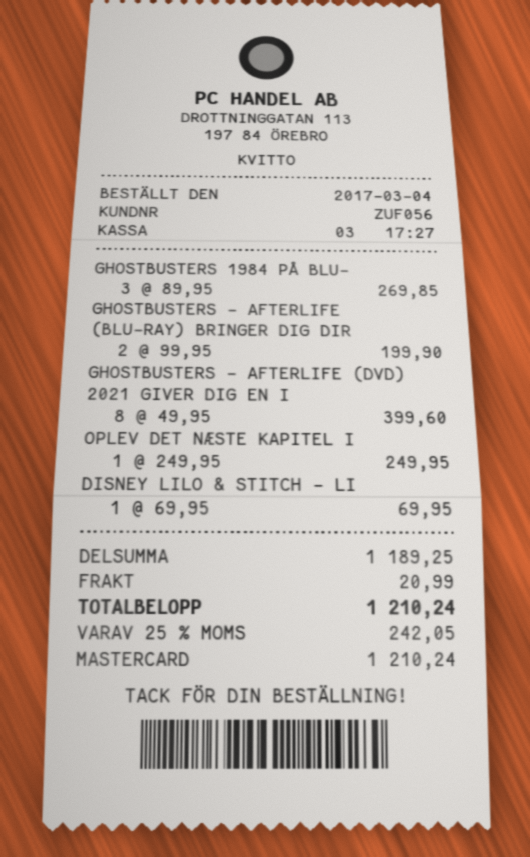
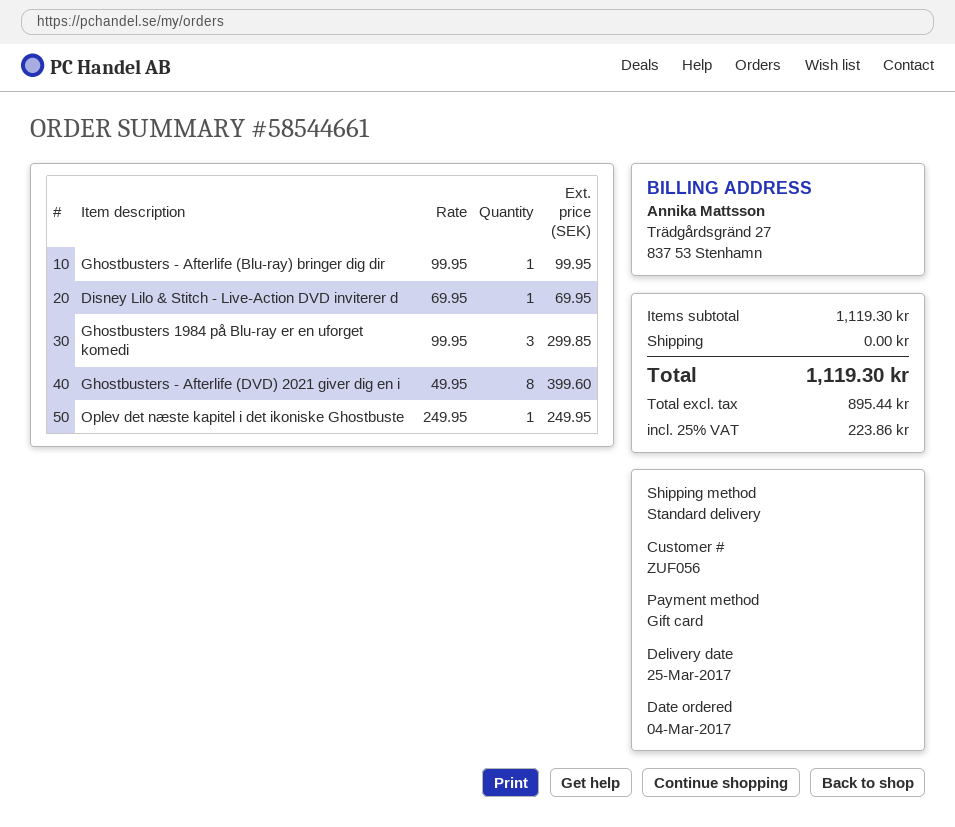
payment method: Mastercard -> gift card
GHOSTBUSTERS 1984 PÅ BLU-: 3 x 89.95 = 269.85 -> 3 x 99.95 = 299.85
GHOSTBUSTERS - AFTERLIFE (BLU-RAY) BRINGER DIG DIR: 2 x 99.95 = 199.90 -> 1 x 99.95 = 99.95
subtotal: 1189.25 -> 1119.30
shipping: 20.99 -> 0.00
tax: 25% = 242.05 -> 25% = 223.86
total: 1210.24 -> 1119.30

